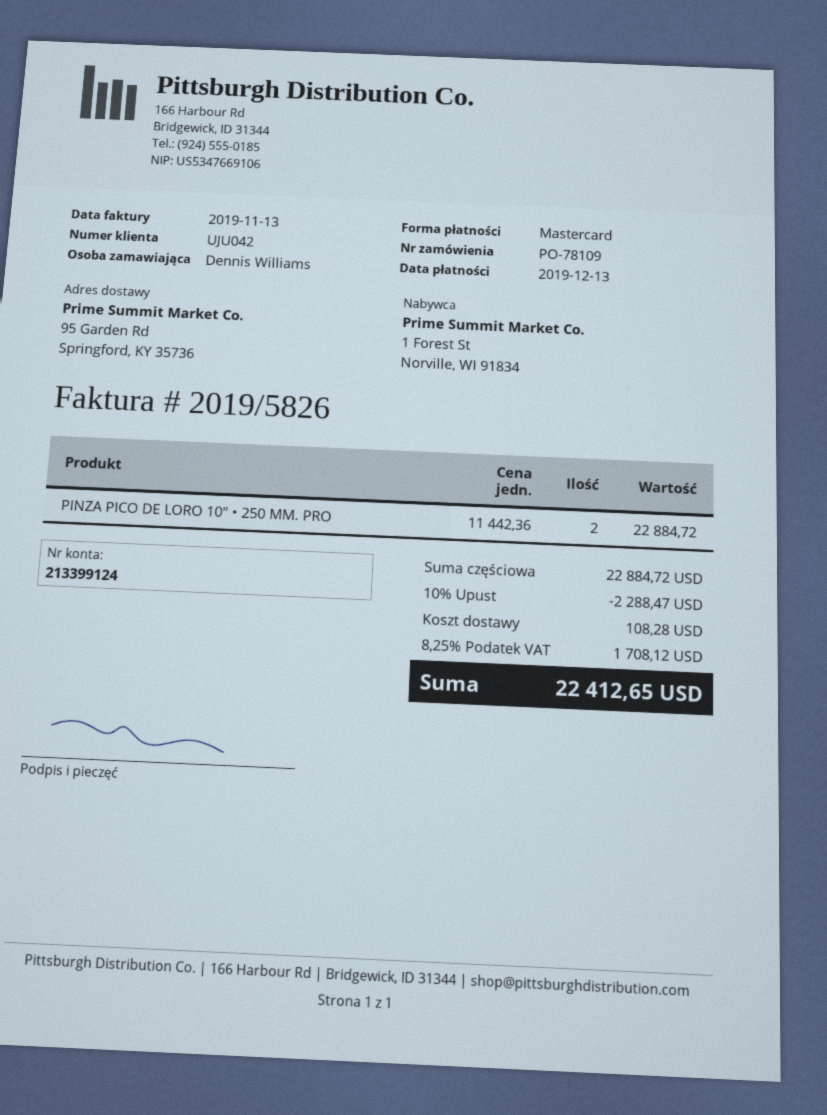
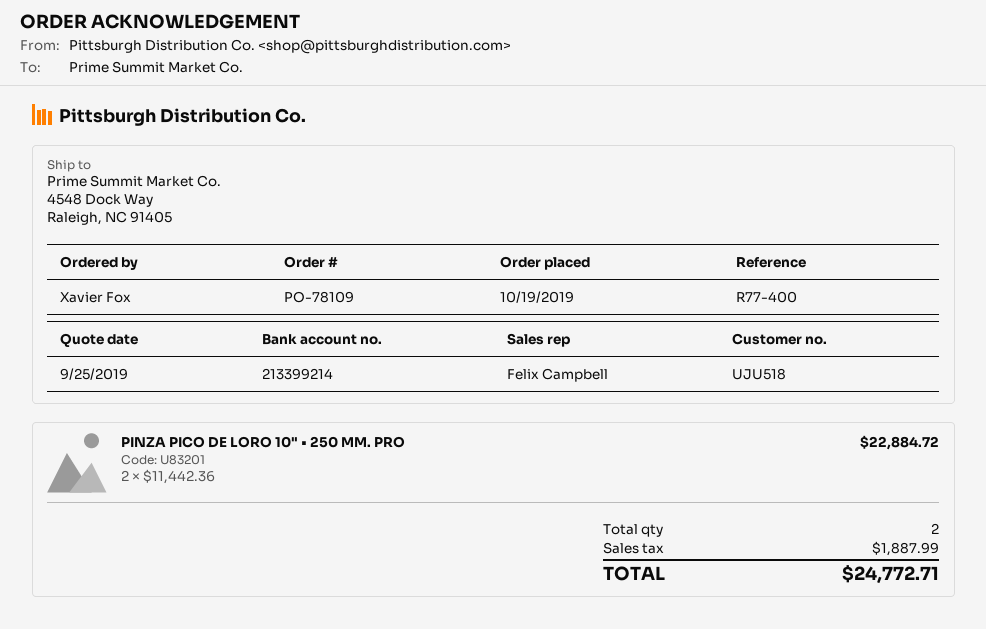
customer number: UJU042 -> UJU518
ordered by: Dennis Williams -> Xavier Fox
bank account: 213399124 -> 213399214
ship to: 95 Garden Rd, Springford, KY 35736 -> 4548 Dock Way, Raleigh, NC 91405
discount: 10% = 2288.47 -> none
shipping: 108.28 -> none
tax: 1708.12 -> 1887.99
total: 22412.65 -> 24772.71

